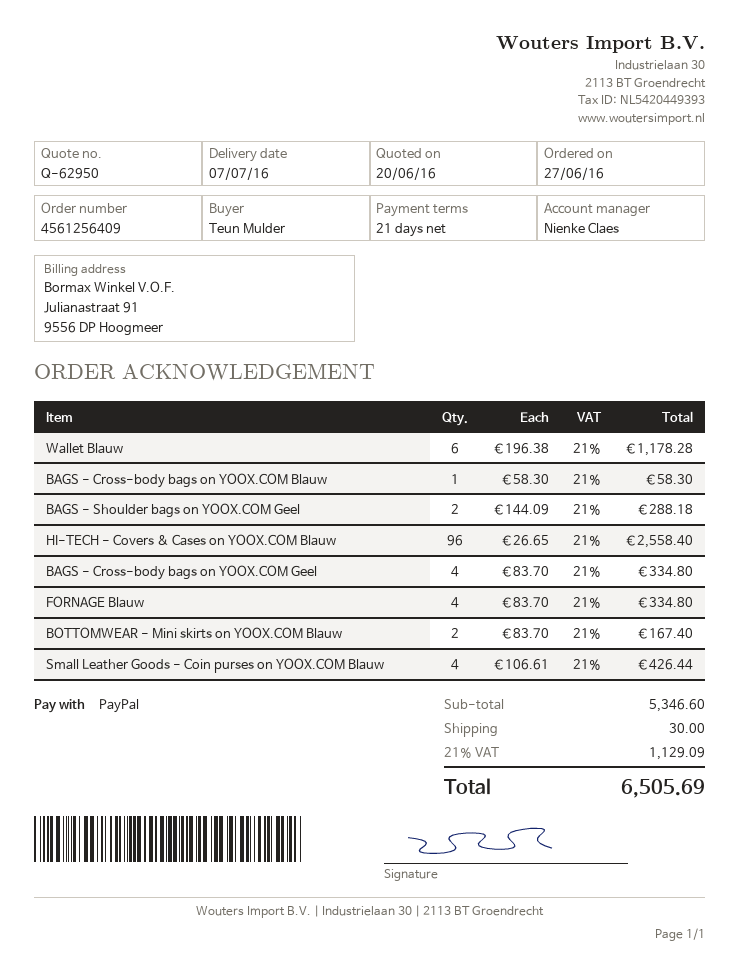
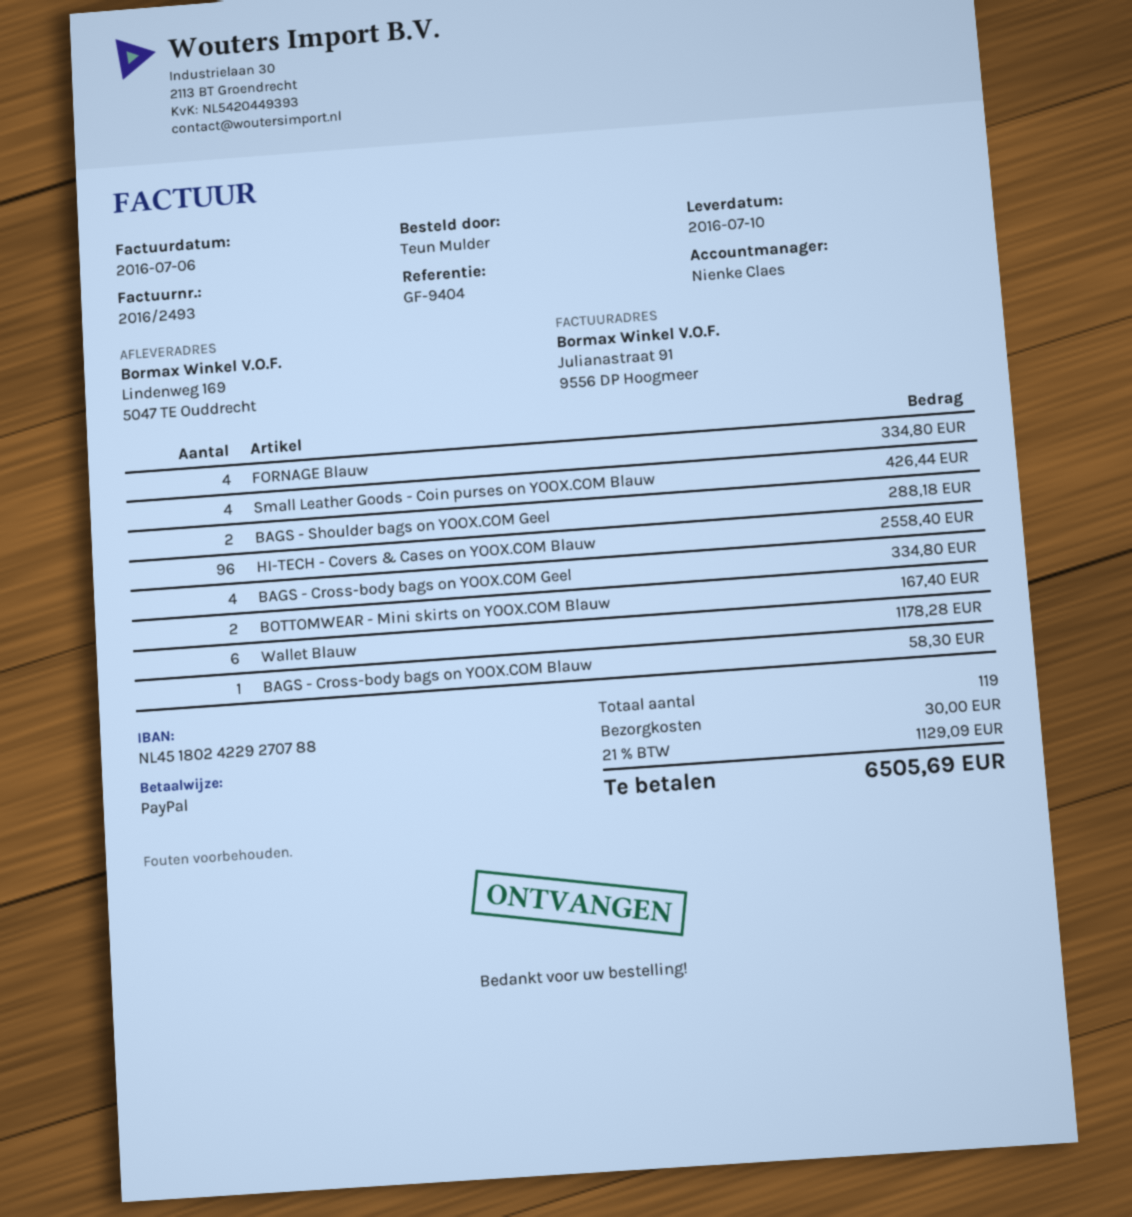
delivery date: 2016-07-07 -> 2016-07-10

